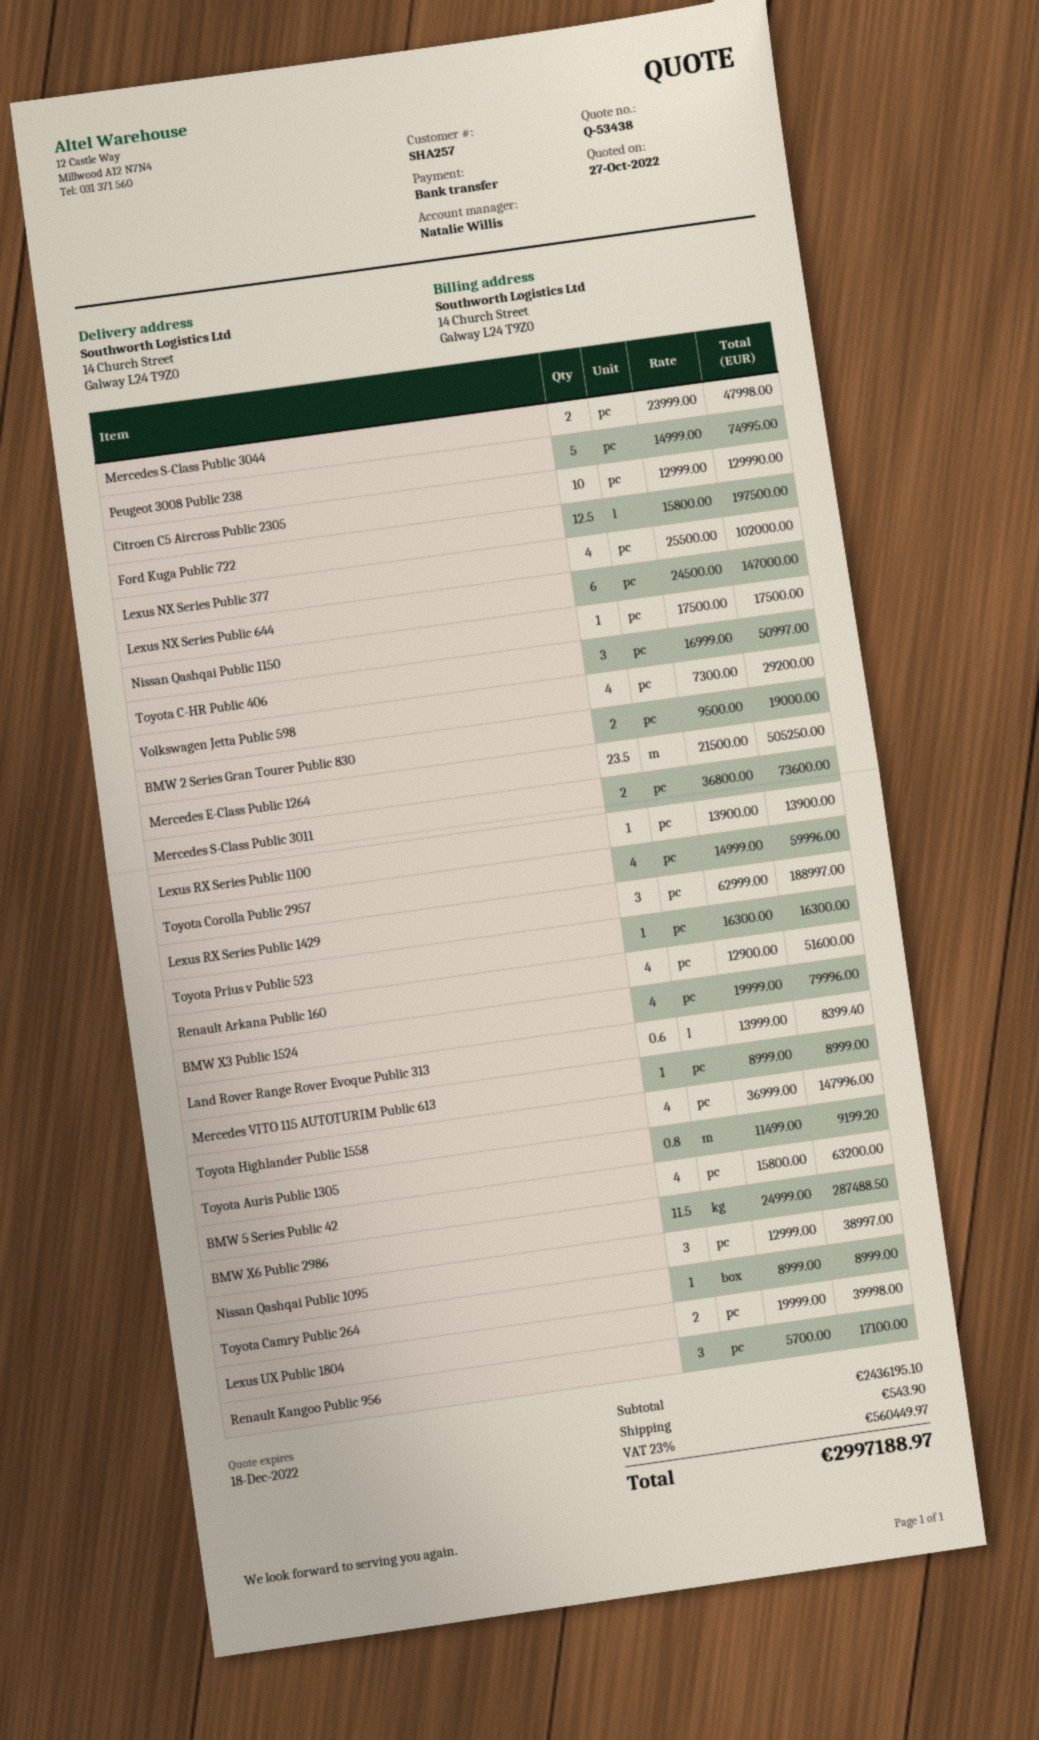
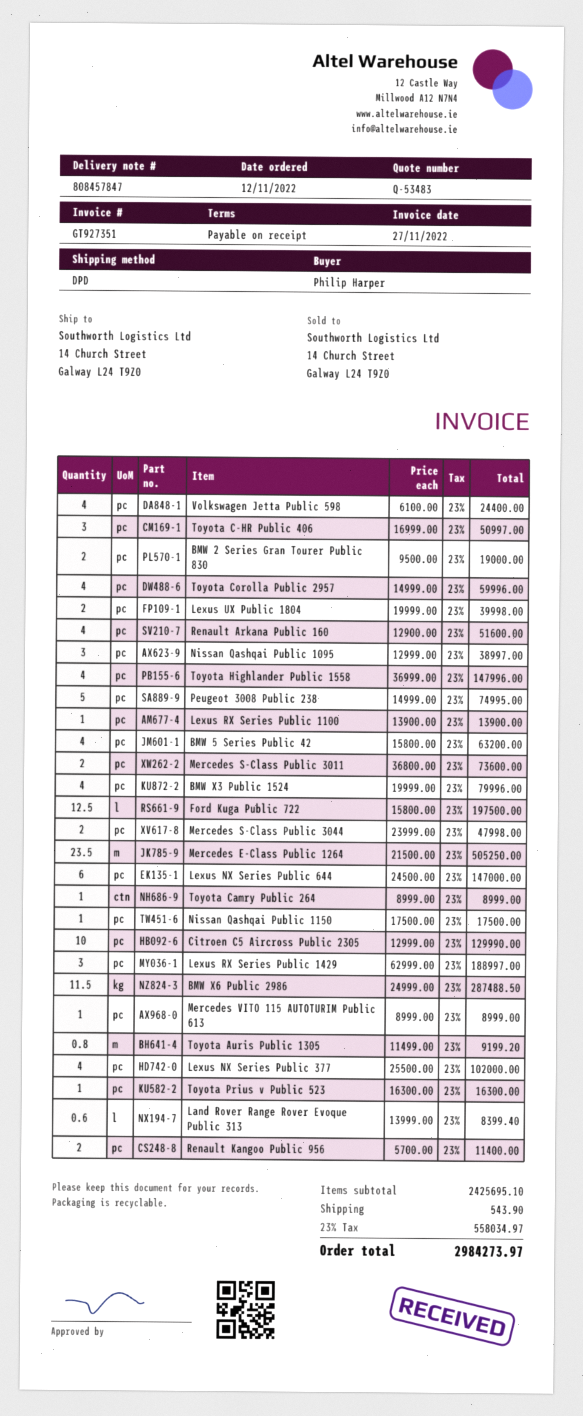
quote number: Q-53438 -> Q-53483
Volkswagen Jetta Public 598: 4 x 7300.00 = 29200.00 -> 4 x 6100.00 = 24400.00
Renault Kangoo Public 956: 3 x 5700.00 = 17100.00 -> 2 x 5700.00 = 11400.00
subtotal: 2436195.10 -> 2425695.10
tax: 23% = 560449.97 -> 23% = 558034.97
total: 2997188.97 -> 2984273.97

